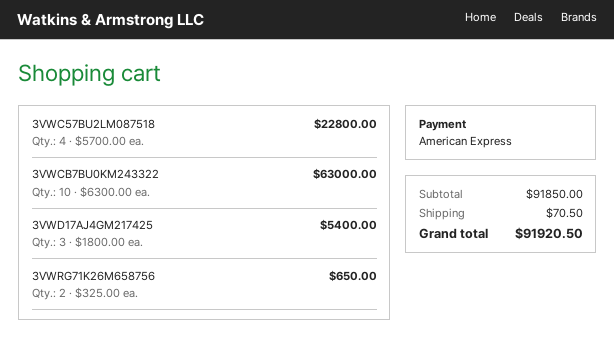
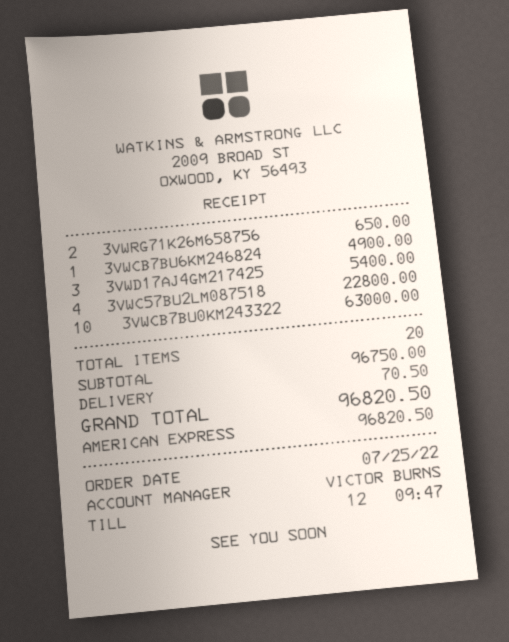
3VWCB7BU6KM246824: none -> 1 for 4900.00
subtotal: 91850.00 -> 96750.00
total: 91920.50 -> 96820.50

